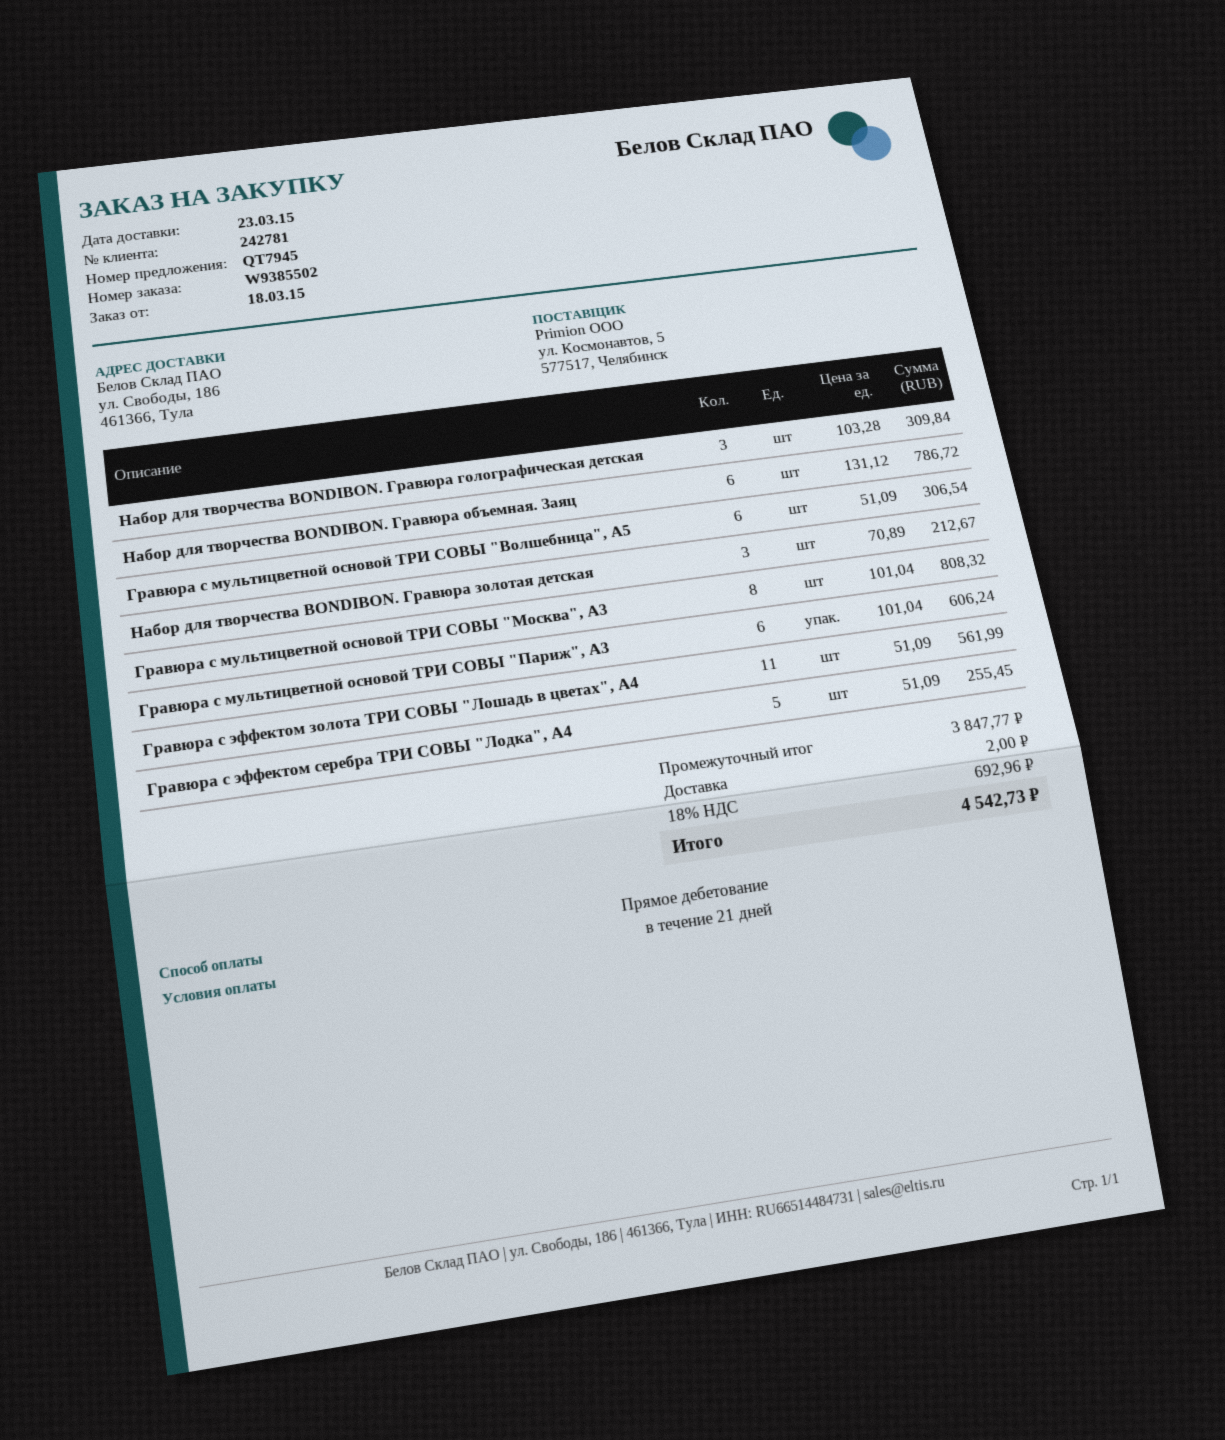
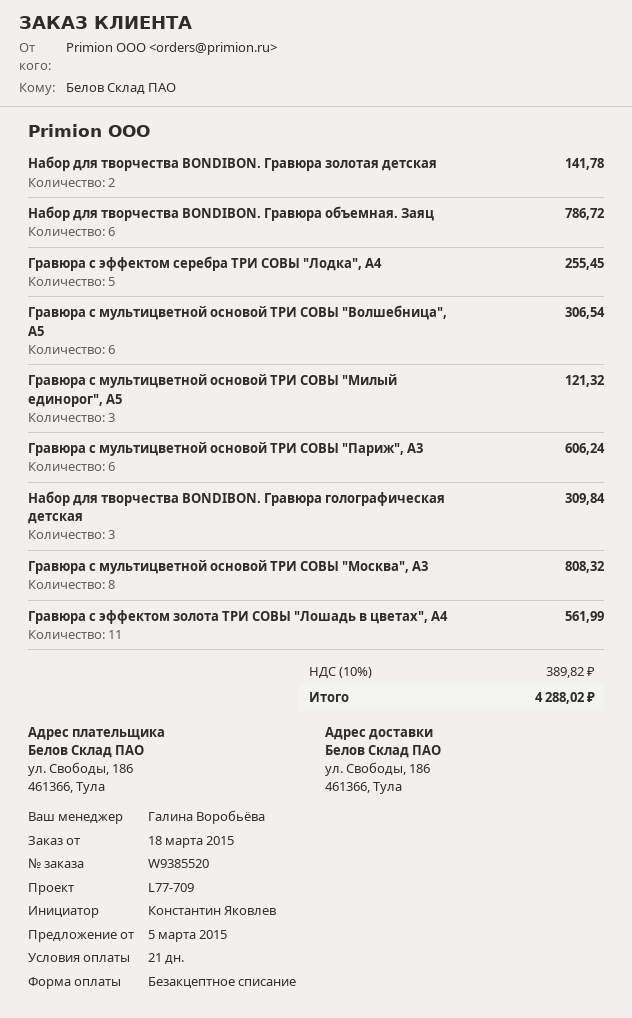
order number: W9385502 -> W9385520
Набор для творчества BONDIBON. Гравюра золотая детская: 3 for 212.67 -> 2 for 141.78
Гравюра с мультицветной основой ТРИ СОВЫ "Милый единорог", А5: none -> 3 for 121.32
shipping: 2.00 -> none
tax: 18% = 692.96 -> 10% = 389.82
total: 4542.73 -> 4288.02

